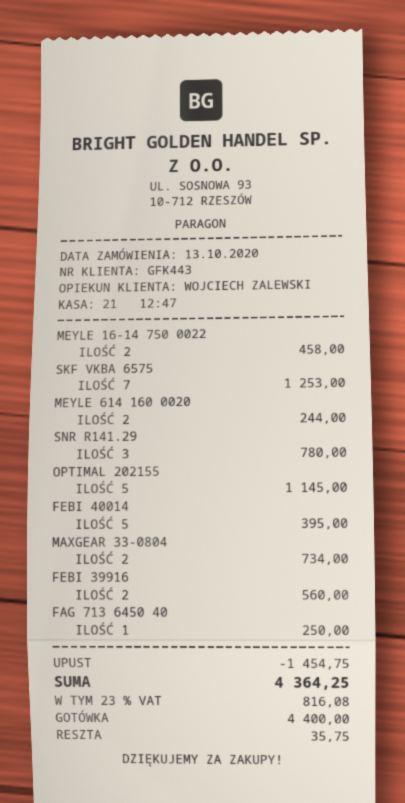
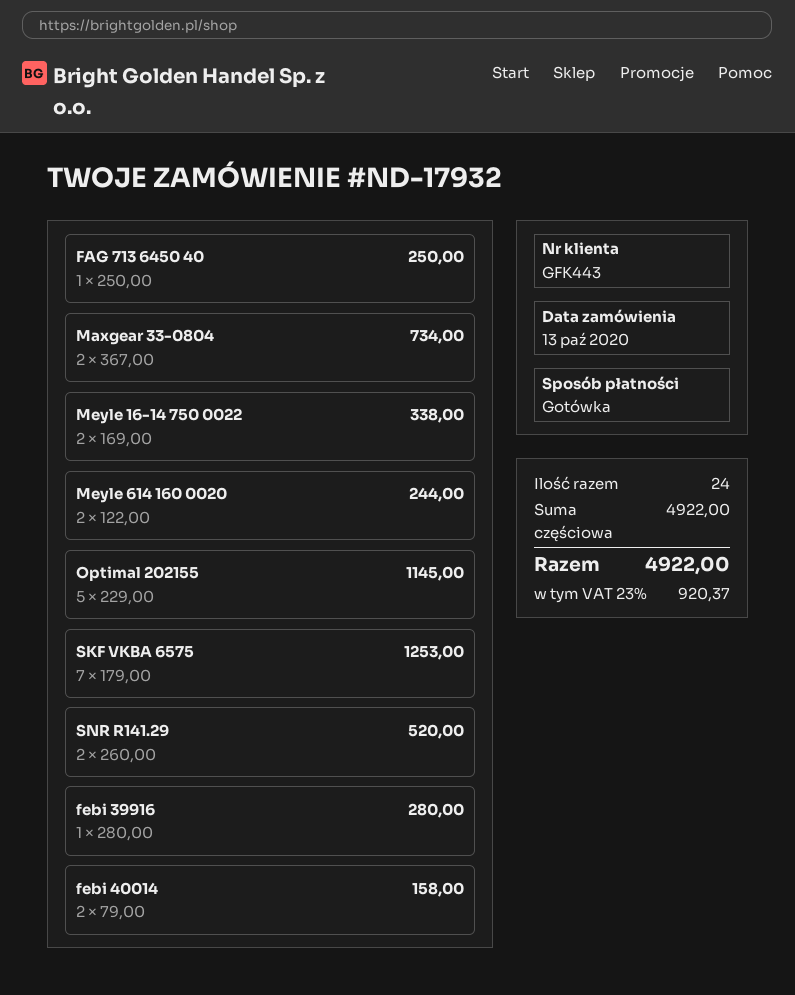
MEYLE 16-14 750 0022: 2 for 458.00 -> 2 for 338.00
SNR R141.29: 3 for 780.00 -> 2 for 520.00
FEBI 40014: 5 for 395.00 -> 2 for 158.00
FEBI 39916: 2 for 560.00 -> 1 for 280.00
discount: 1454.75 -> none
tax: 23% = 816.08 -> 23% = 920.37
total: 4364.25 -> 4922.00

